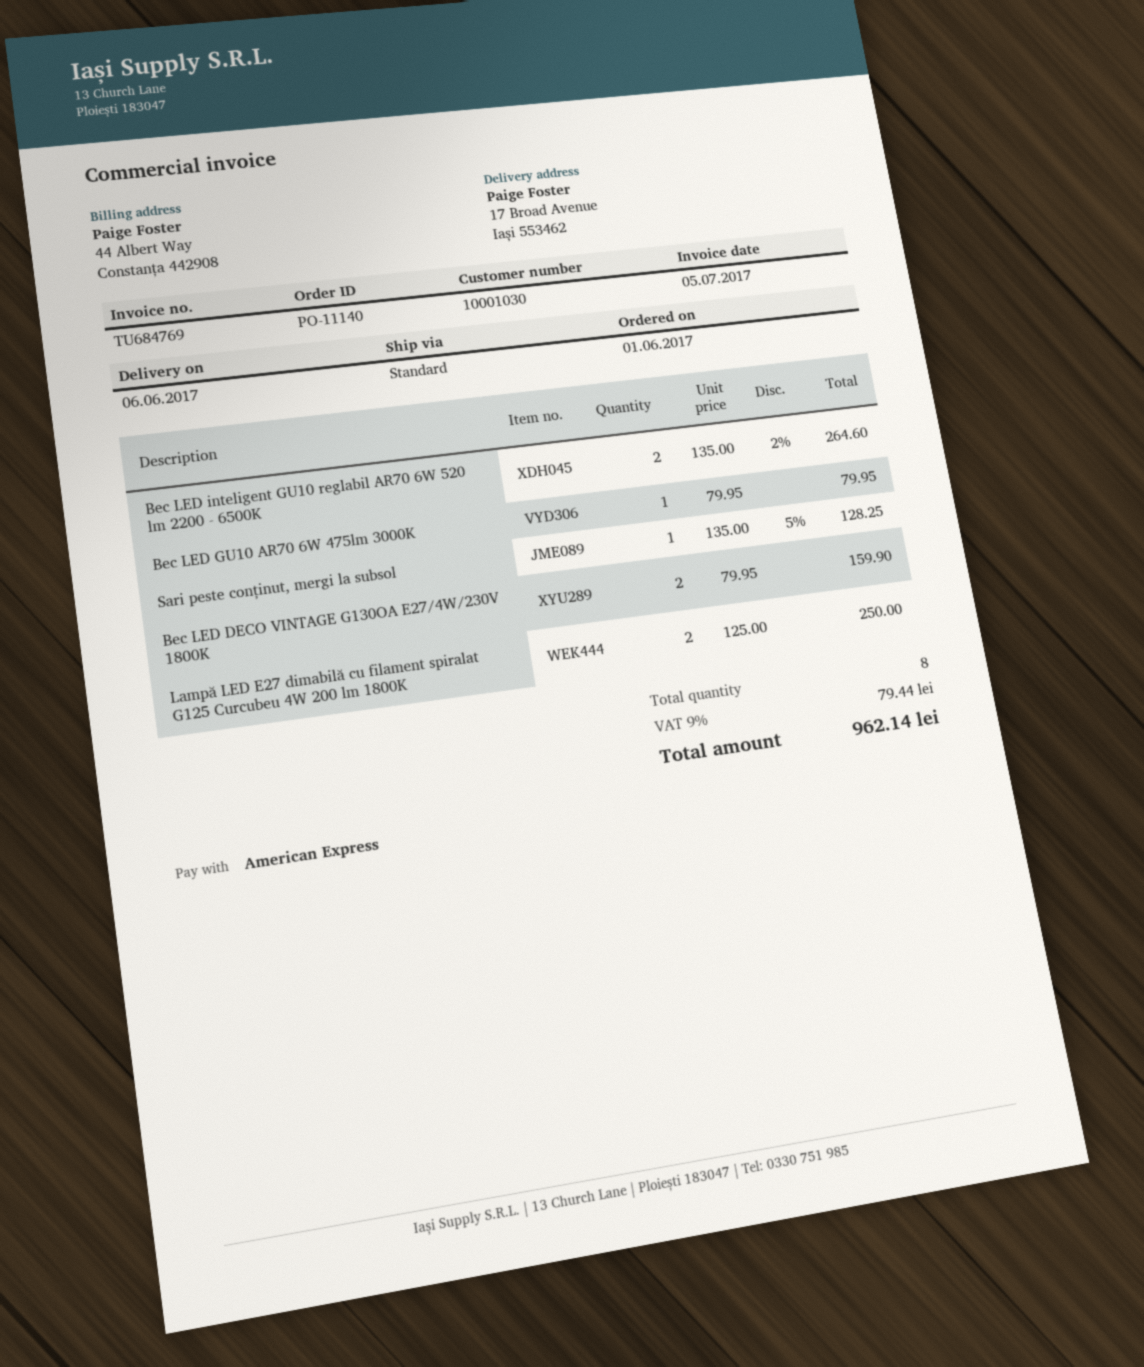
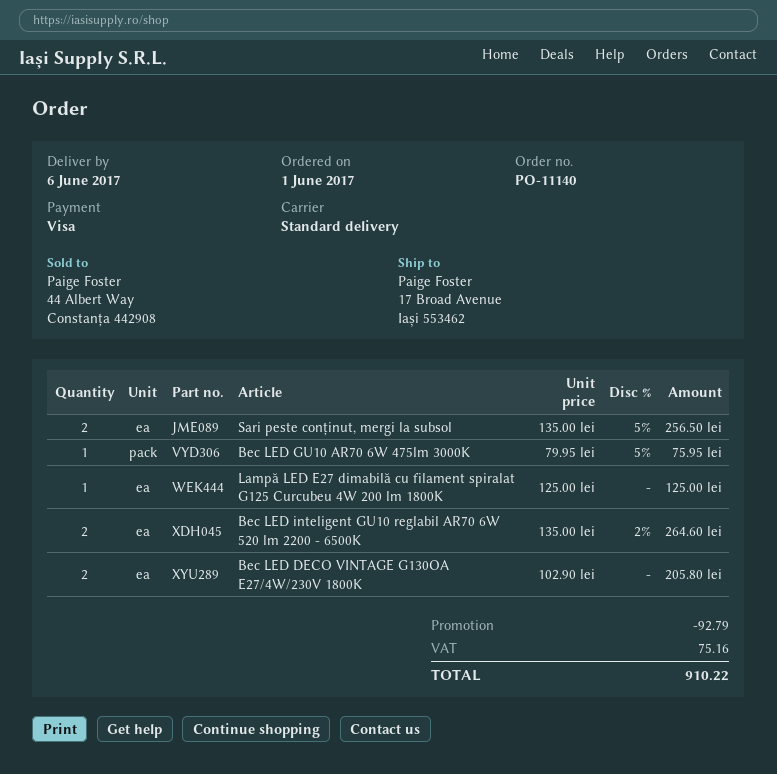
payment method: American Express -> Visa
Bec LED GU10 AR70 6W 475lm 3000K: 1 x 79.95 = 79.95 -> 1 x 79.95 - 5% = 75.95
Sari peste conținut, mergi la subsol: 1 x 135.00 - 5% = 128.25 -> 2 x 135.00 - 5% = 256.50
Bec LED DECO VINTAGE G130OA E27/4W/230V 1800K: 2 x 79.95 = 159.90 -> 2 x 102.90 = 205.80
Lampă LED E27 dimabilă cu filament spiralat G125 Curcubeu 4W 200 lm 1800K: 2 x 125.00 = 250.00 -> 1 x 125.00 = 125.00
discount: none -> 92.79
tax: 79.44 -> 75.16
total: 962.14 -> 910.22

